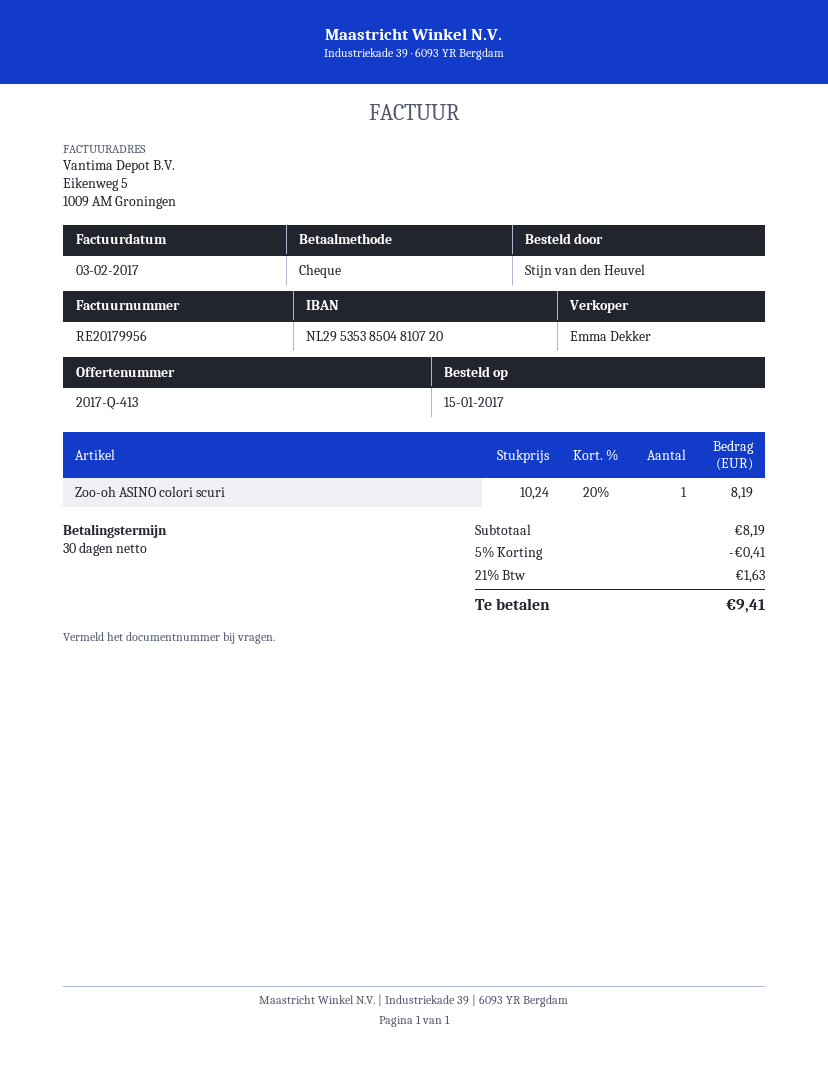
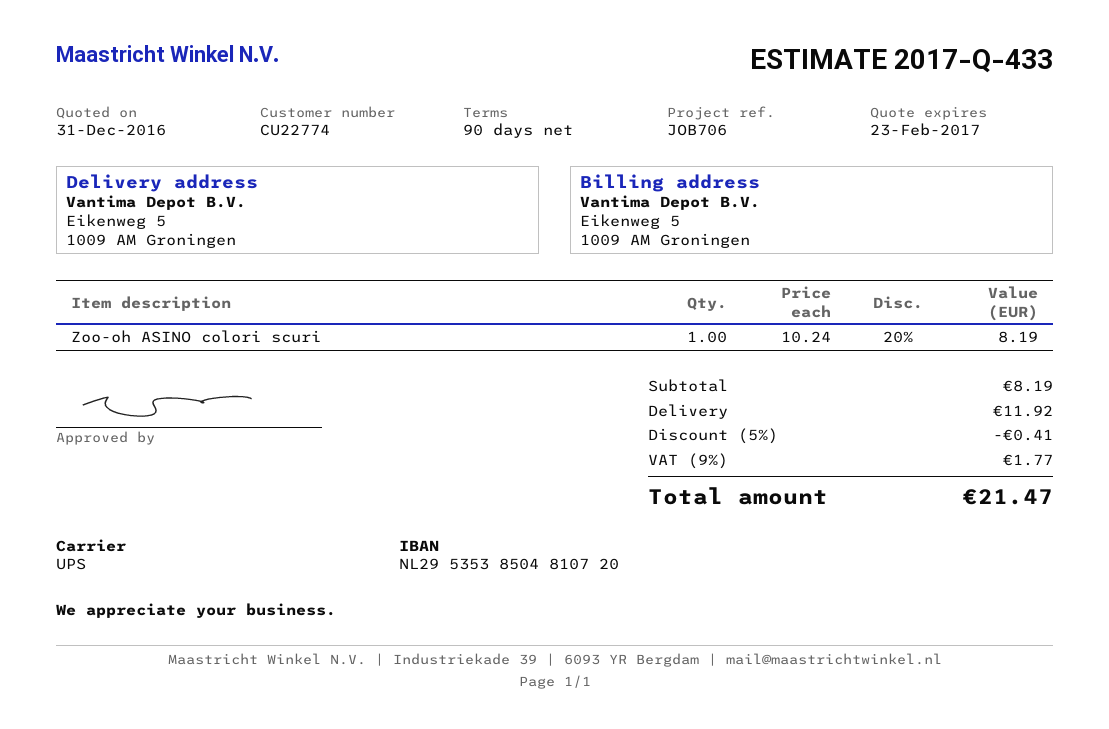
quote number: 2017-Q-413 -> 2017-Q-433
payment terms: 30 days -> 90 days
shipping: none -> 11.92
tax: 21% = 1.63 -> 9% = 1.77
total: 9.41 -> 21.47

